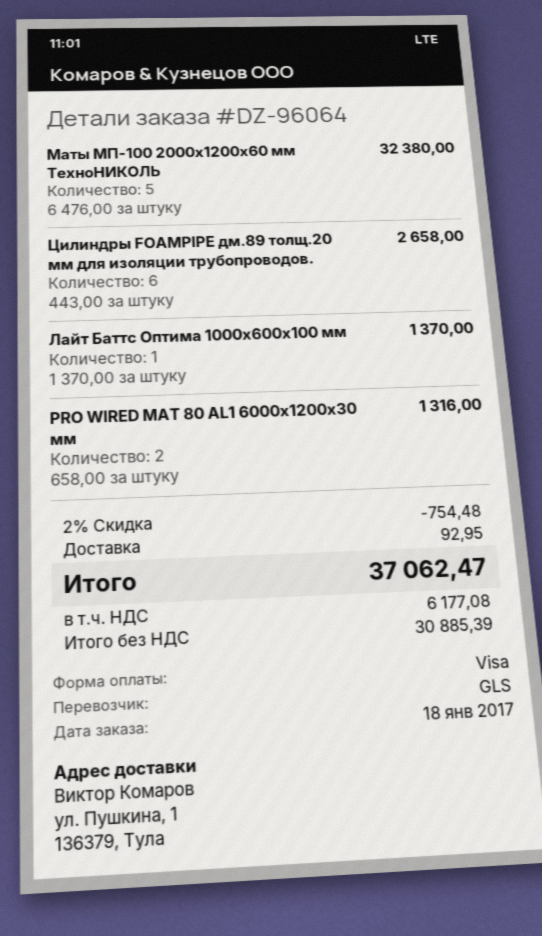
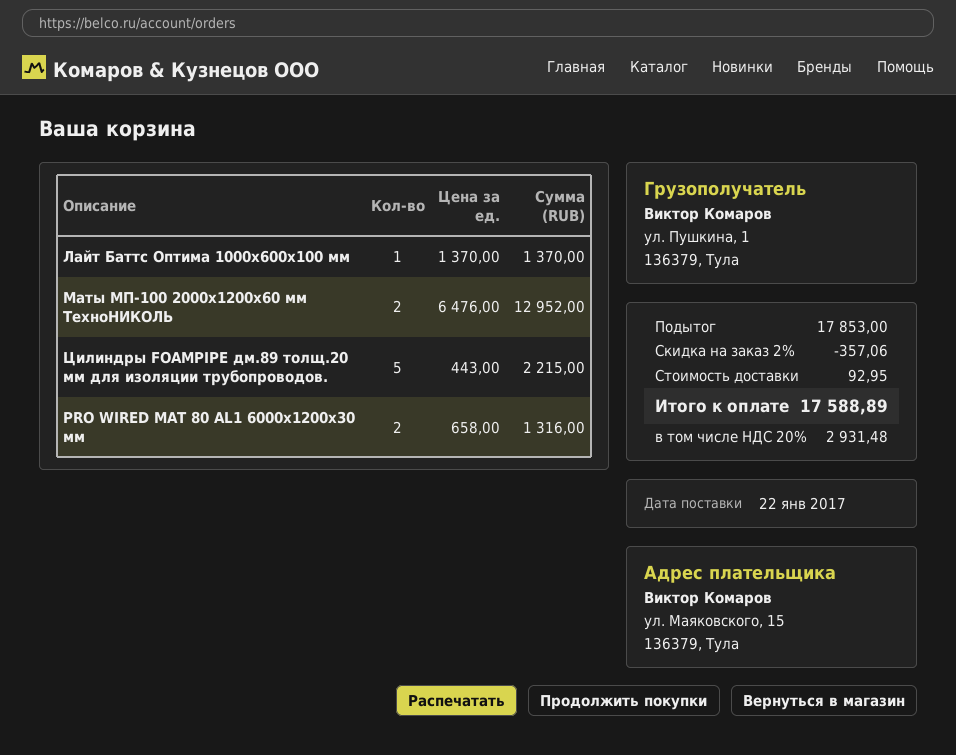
Маты МП-100 2000х1200х60 мм ТехноНИКОЛЬ: 5 x 6476.00 = 32380.00 -> 2 x 6476.00 = 12952.00
Цилиндры FOAMPIPE дм.89 толщ.20 мм для изоляции трубопроводов.: 6 x 443.00 = 2658.00 -> 5 x 443.00 = 2215.00
discount: 2% = 754.48 -> 2% = 357.06
tax: 6177.08 -> 2931.48
total: 37062.47 -> 17588.89

